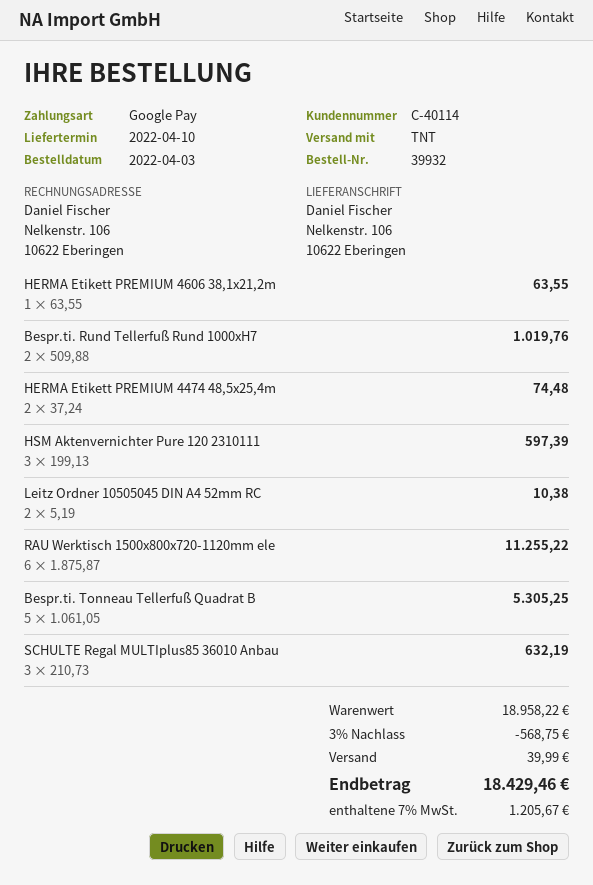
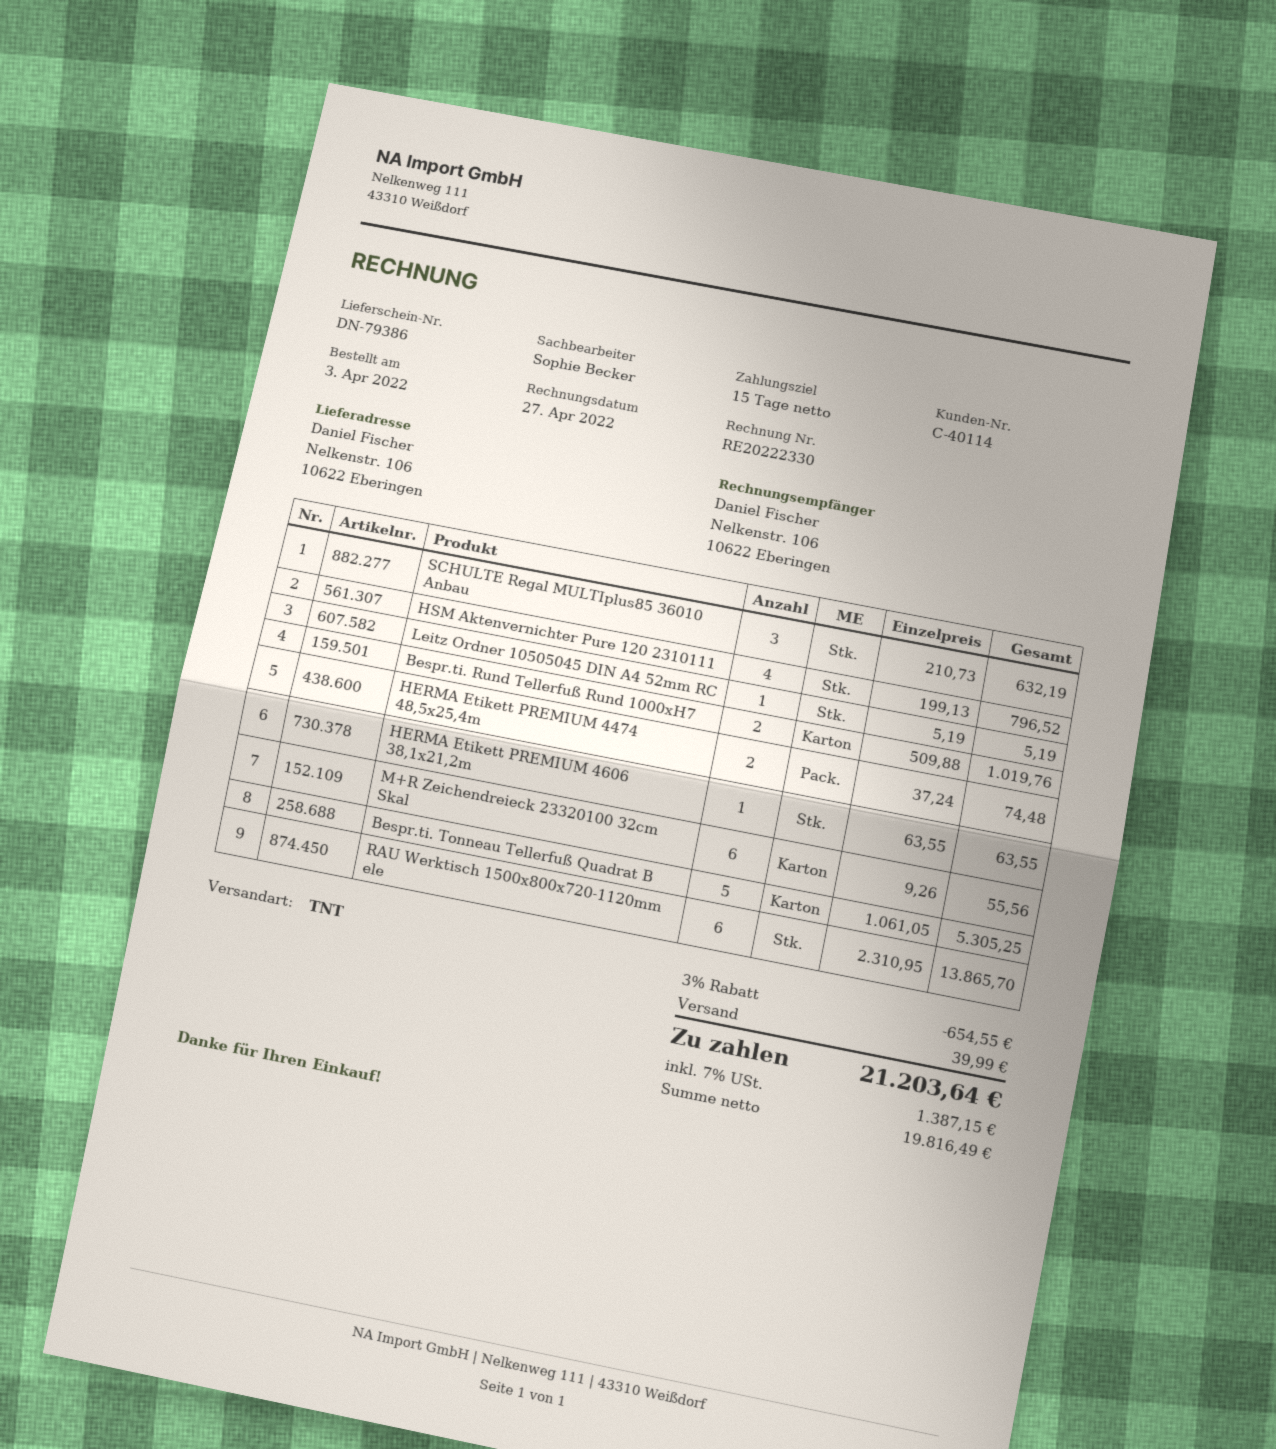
HSM Aktenvernichter Pure 120 2310111: 3 x 199.13 = 597.39 -> 4 x 199.13 = 796.52
Leitz Ordner 10505045 DIN A4 52mm RC: 2 x 5.19 = 10.38 -> 1 x 5.19 = 5.19
RAU Werktisch 1500x800x720-1120mm ele: 6 x 1875.87 = 11255.22 -> 6 x 2310.95 = 13865.70
M+R Zeichendreieck 23320100 32cm Skal: none -> 6 x 9.26 = 55.56
discount: 3% = 568.75 -> 3% = 654.55
tax: 7% = 1205.67 -> 7% = 1387.15
total: 18429.46 -> 21203.64

